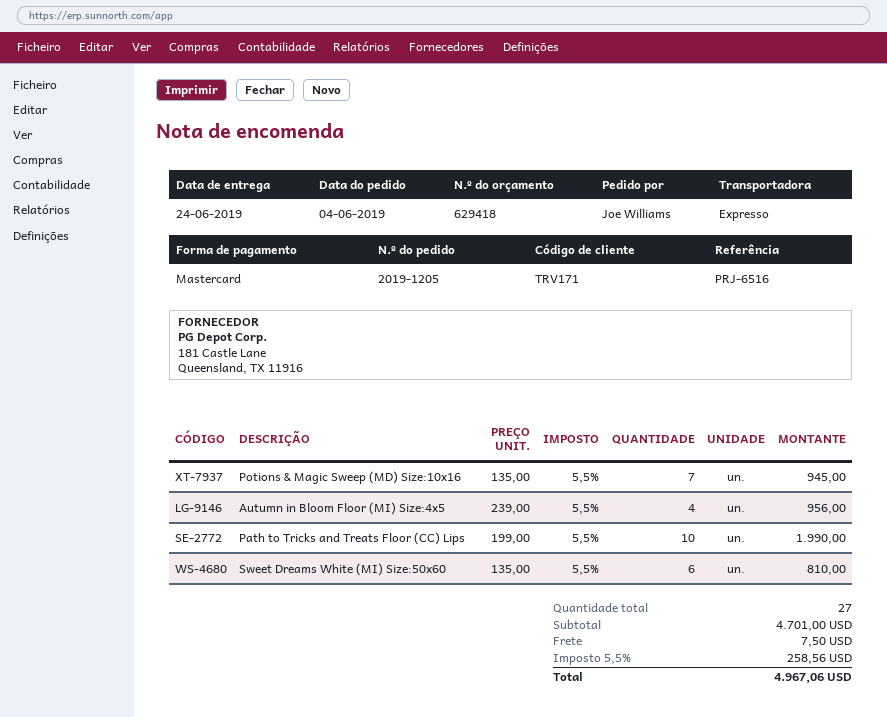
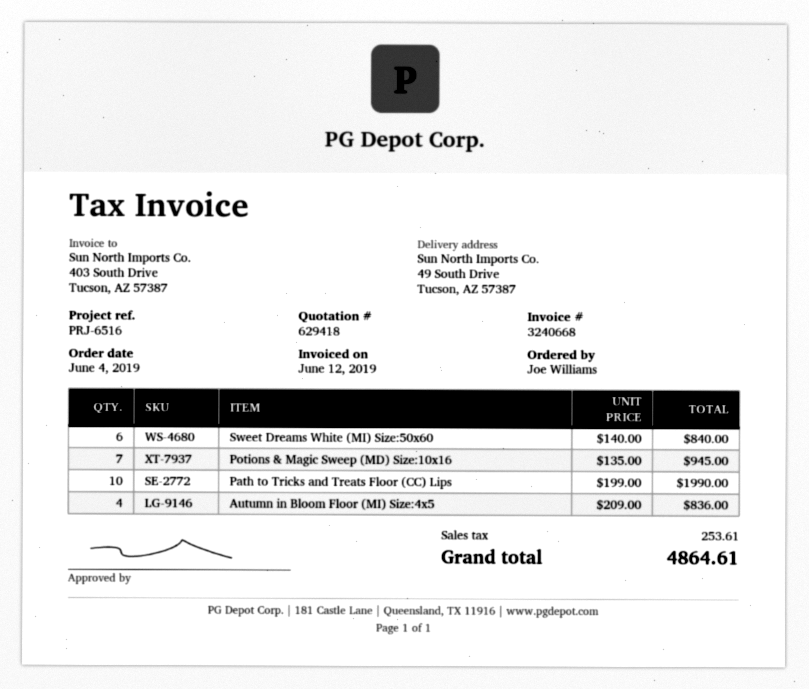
Autumn in Bloom Floor (MI) Size:4x5: 4 x 239.00 = 956.00 -> 4 x 209.00 = 836.00
Sweet Dreams White (MI) Size:50x60: 6 x 135.00 = 810.00 -> 6 x 140.00 = 840.00
shipping: 7.50 -> none
tax: 258.56 -> 253.61
total: 4967.06 -> 4864.61

